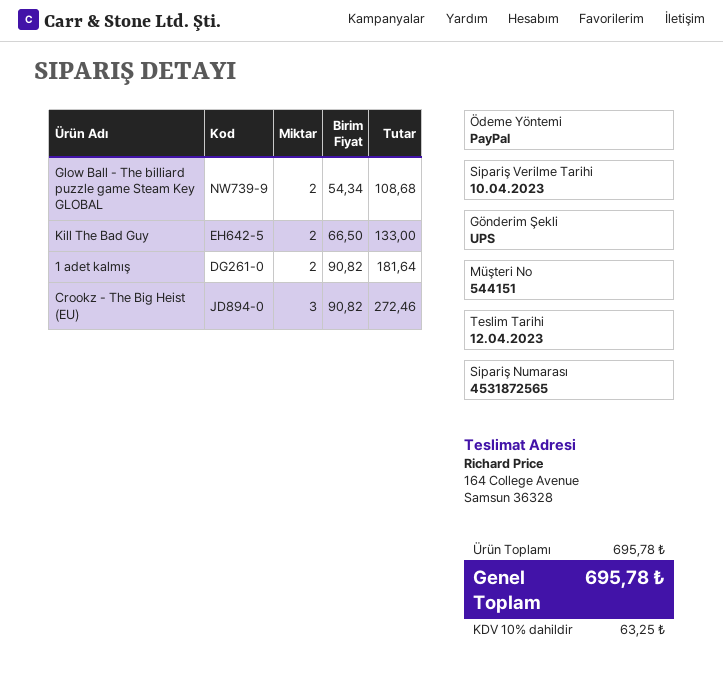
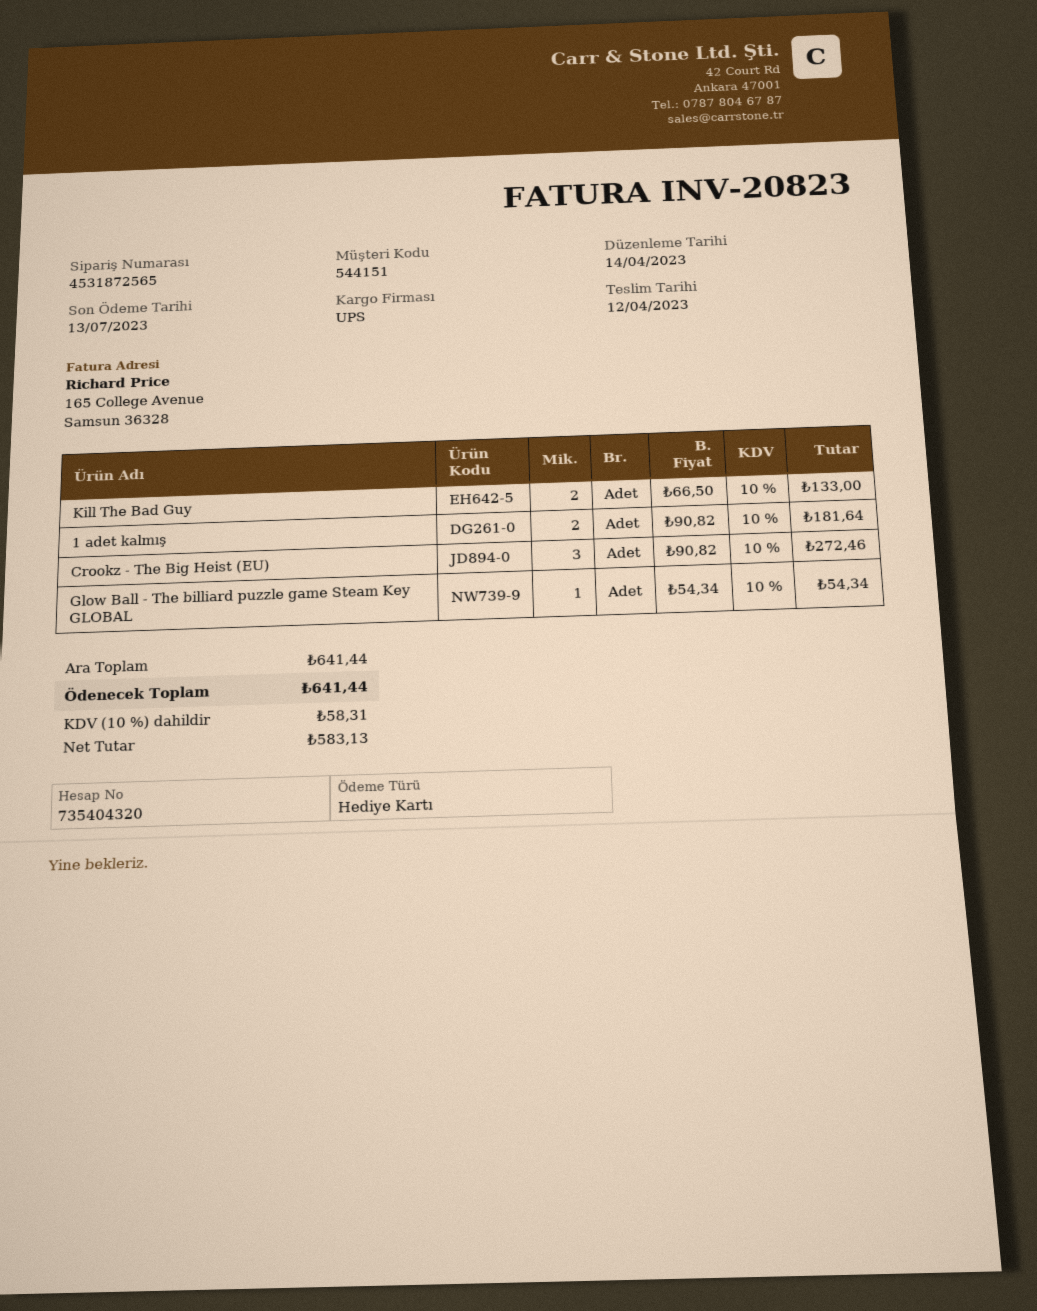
payment method: PayPal -> gift card
Glow Ball - The billiard puzzle game Steam Key GLOBAL: 2 x 54.34 = 108.68 -> 1 x 54.34 = 54.34
subtotal: 695.78 -> 641.44
tax: 10% = 63.25 -> 10% = 58.31
total: 695.78 -> 641.44

